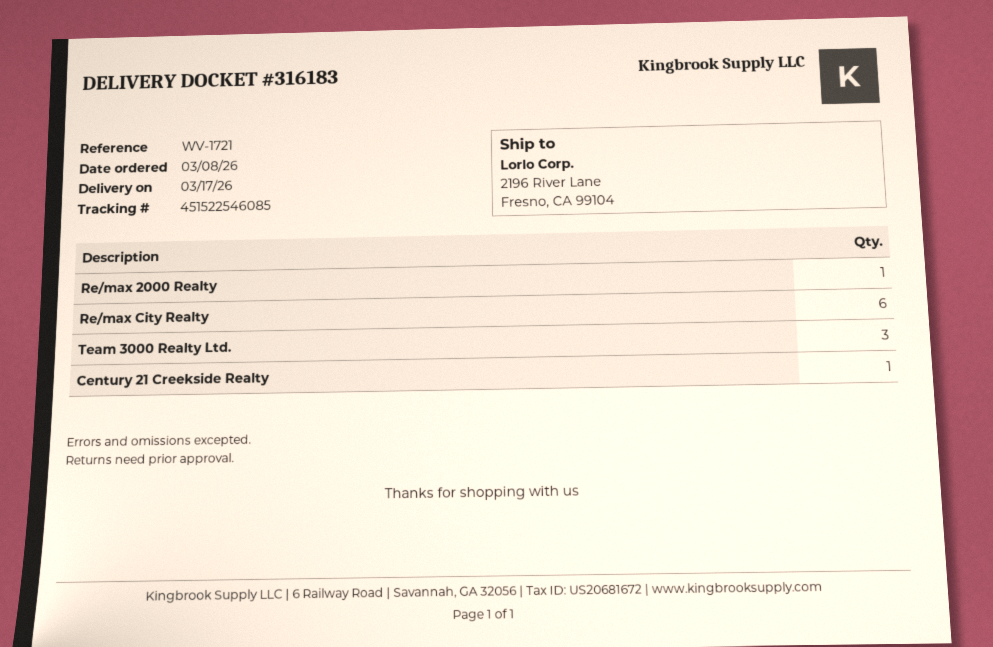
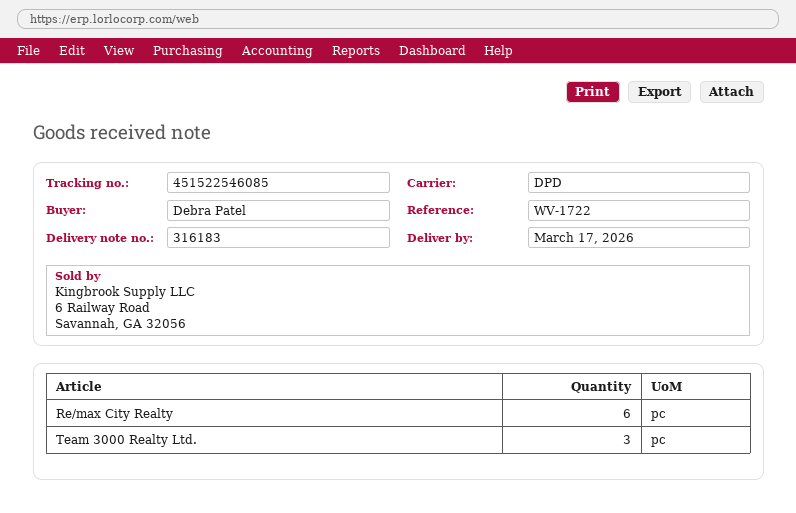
reference: WV-1721 -> WV-1722
Re/max 2000 Realty: 1 -> none
Century 21 Creekside Realty: 1 -> none

